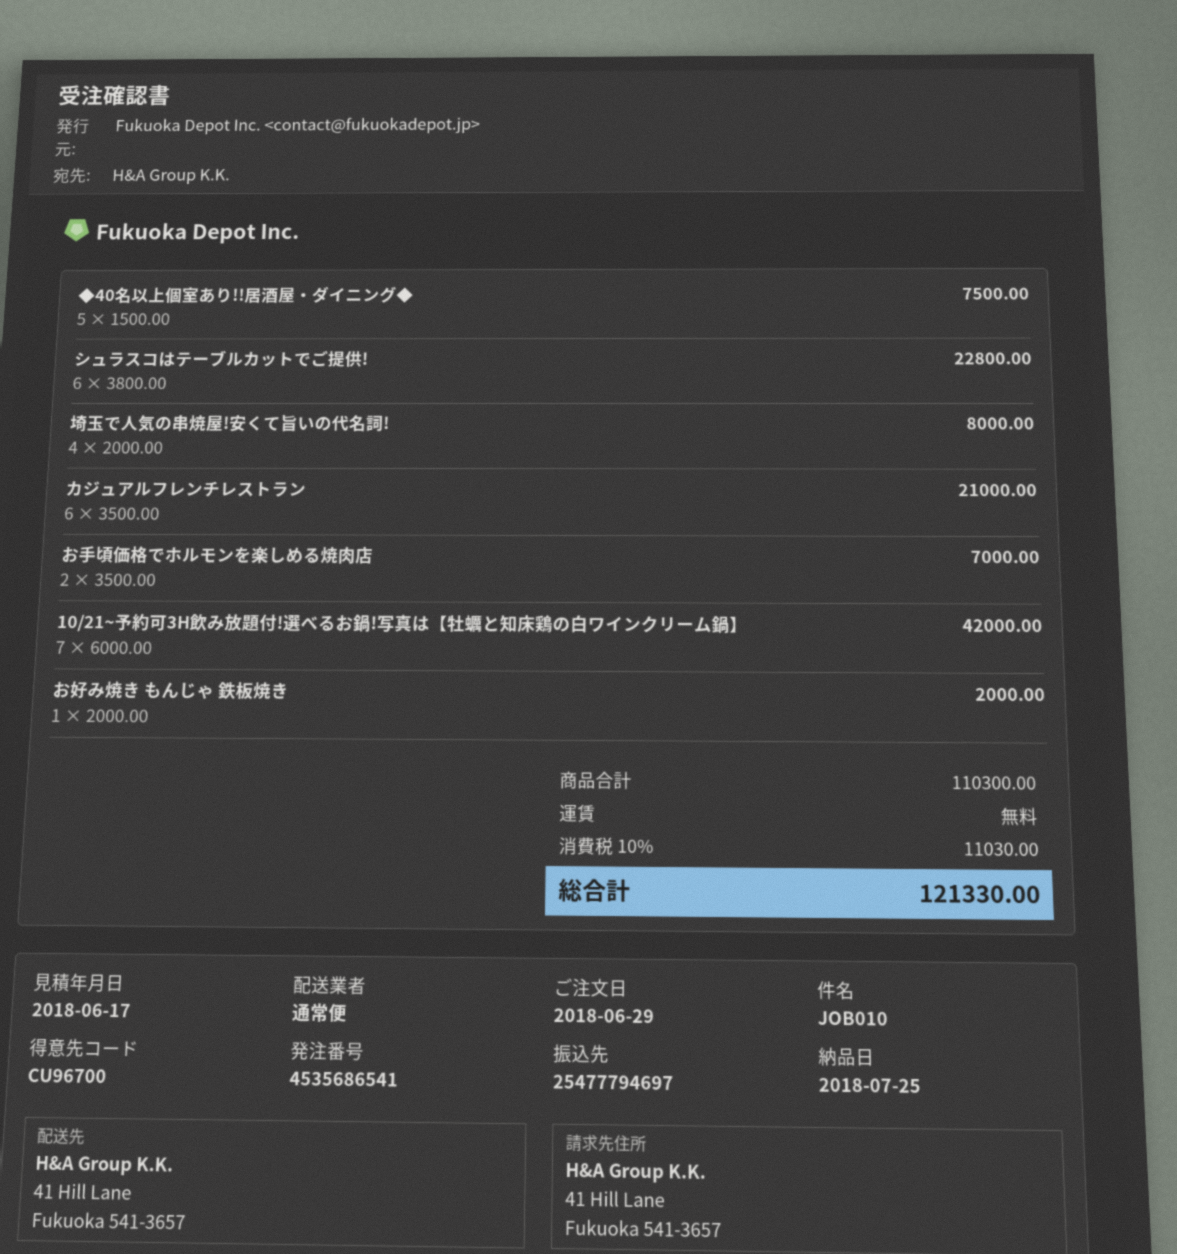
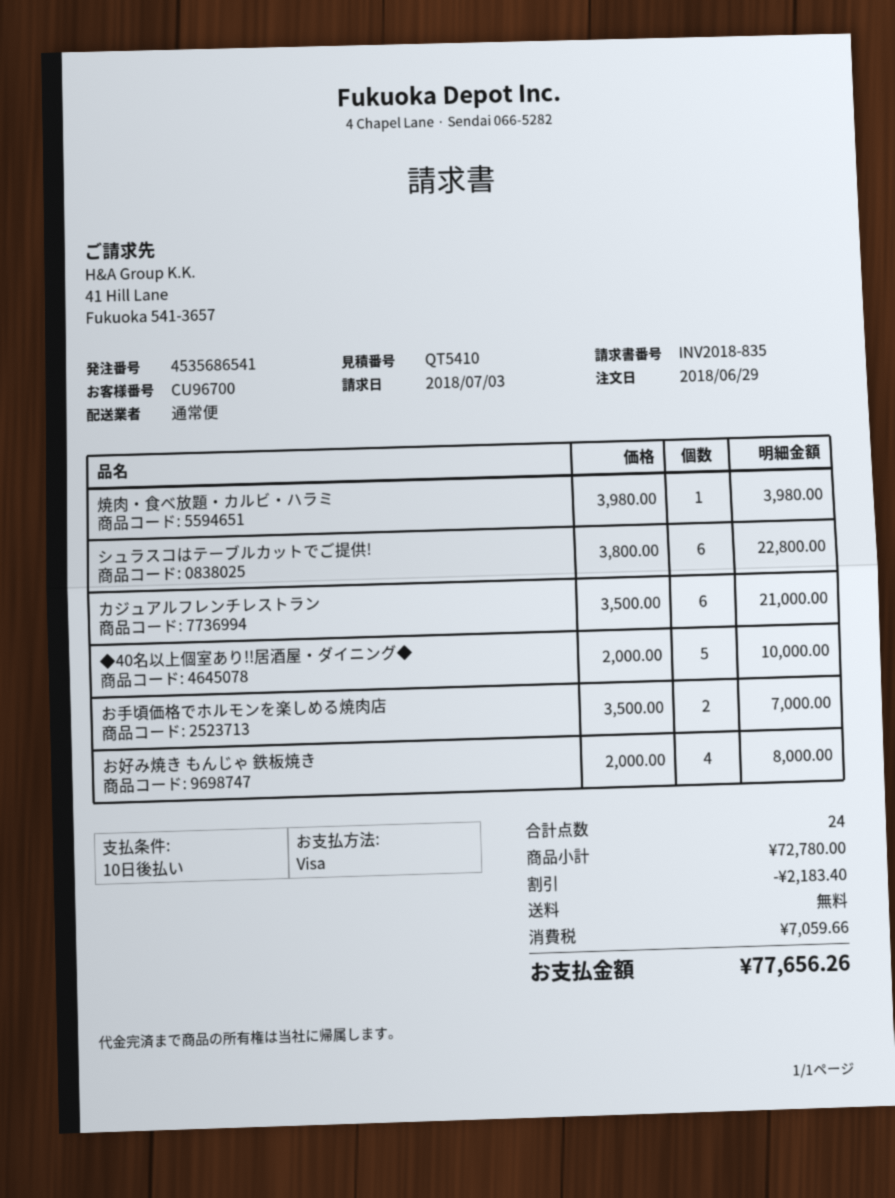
◆40名以上個室あり!!居酒屋・ダイニング◆: 5 x 1500.00 = 7500.00 -> 5 x 2000.00 = 10000.00
埼玉で人気の串焼屋!安くて旨いの代名詞!: 4 x 2000.00 = 8000.00 -> none
10/21~予約可3H飲み放題付!選べるお鍋!写真は【牡蠣と知床鶏の白ワインクリーム鍋】: 7 x 6000.00 = 42000.00 -> none
お好み焼き もんじゃ 鉄板焼き: 1 x 2000.00 = 2000.00 -> 4 x 2000.00 = 8000.00
焼肉・食べ放題・カルビ・ハラミ: none -> 1 x 3980.00 = 3980.00
subtotal: 110300.00 -> 72780.00
discount: none -> 2183.40
tax: 11030.00 -> 7059.66
total: 121330.00 -> 77656.26

